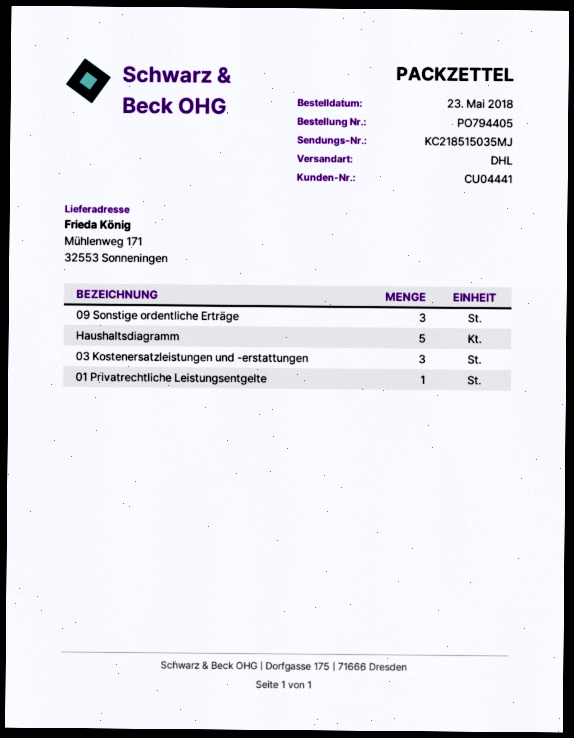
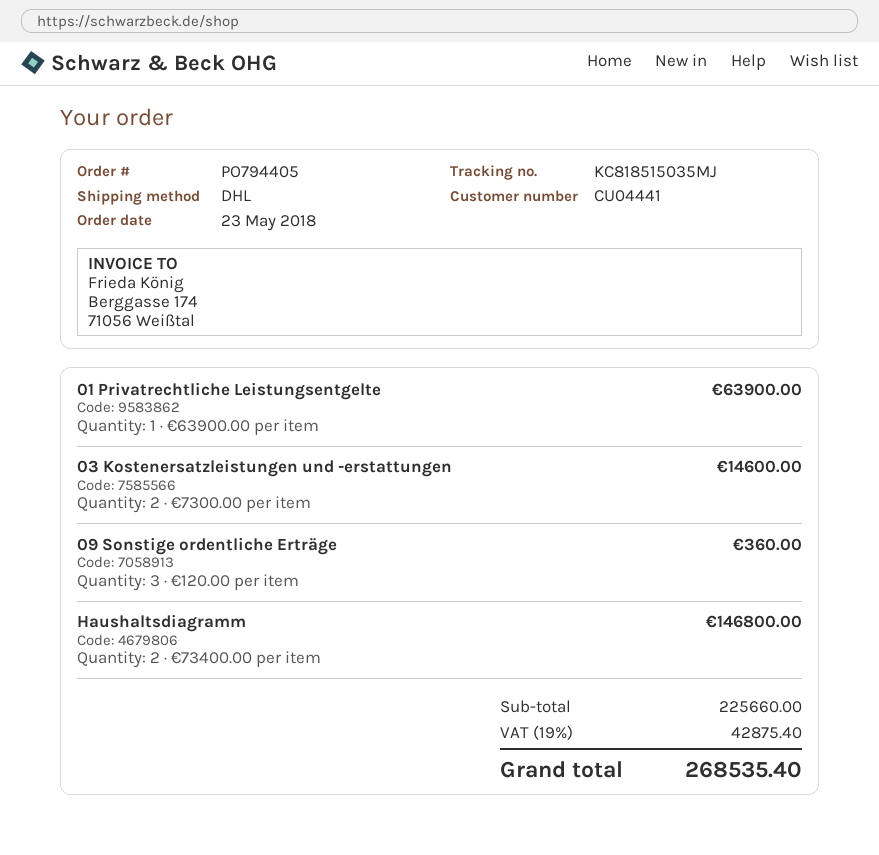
tracking number: KC218515035MJ -> KC818515035MJ
Haushaltsdiagramm: 5 -> 2
03 Kostenersatzleistungen und -erstattungen: 3 -> 2

